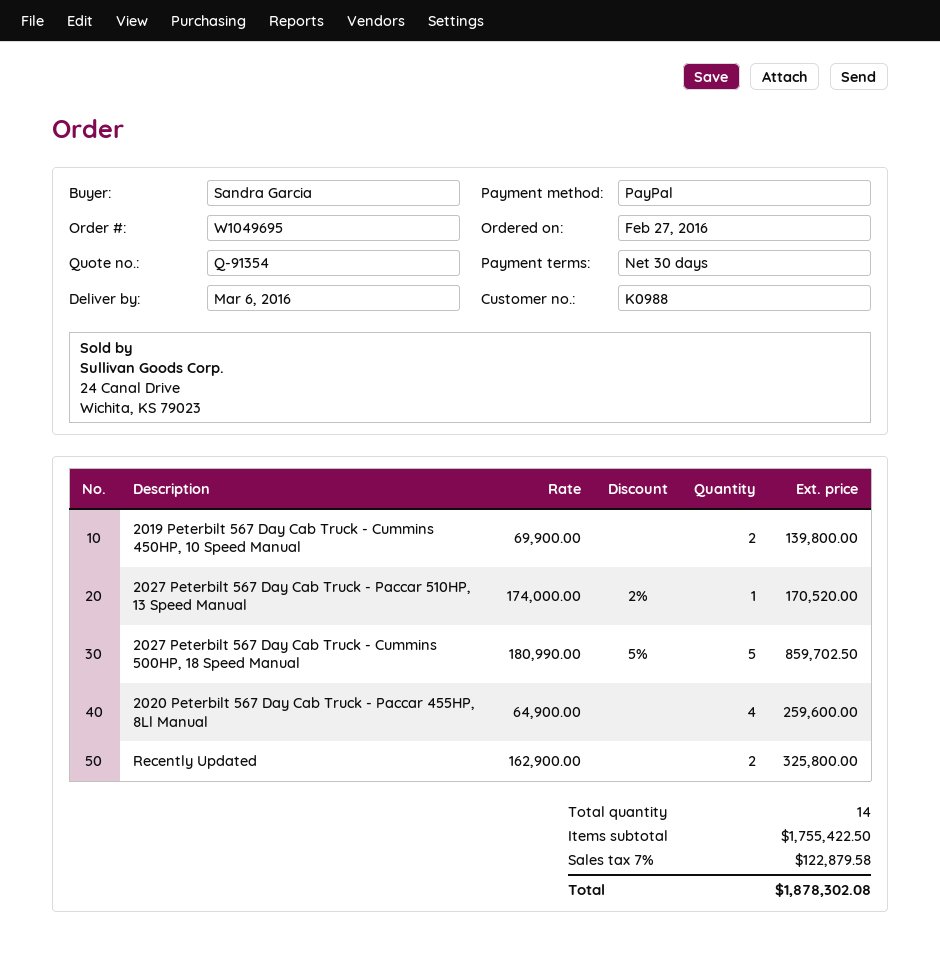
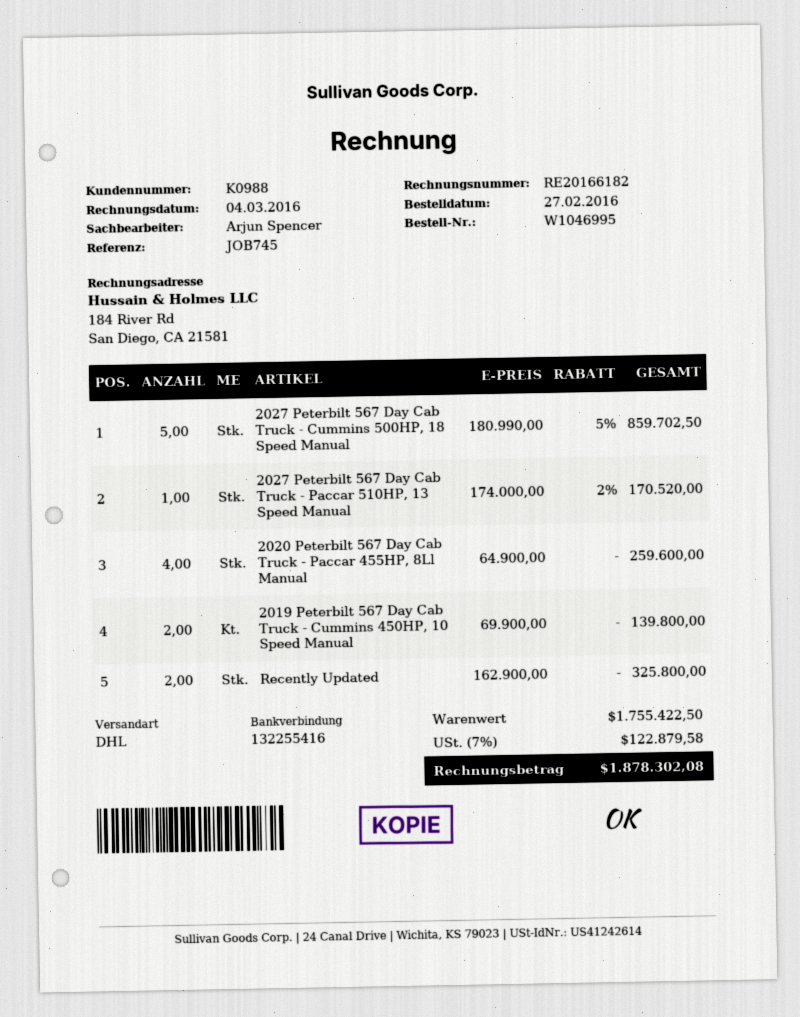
order number: W1049695 -> W1046995

